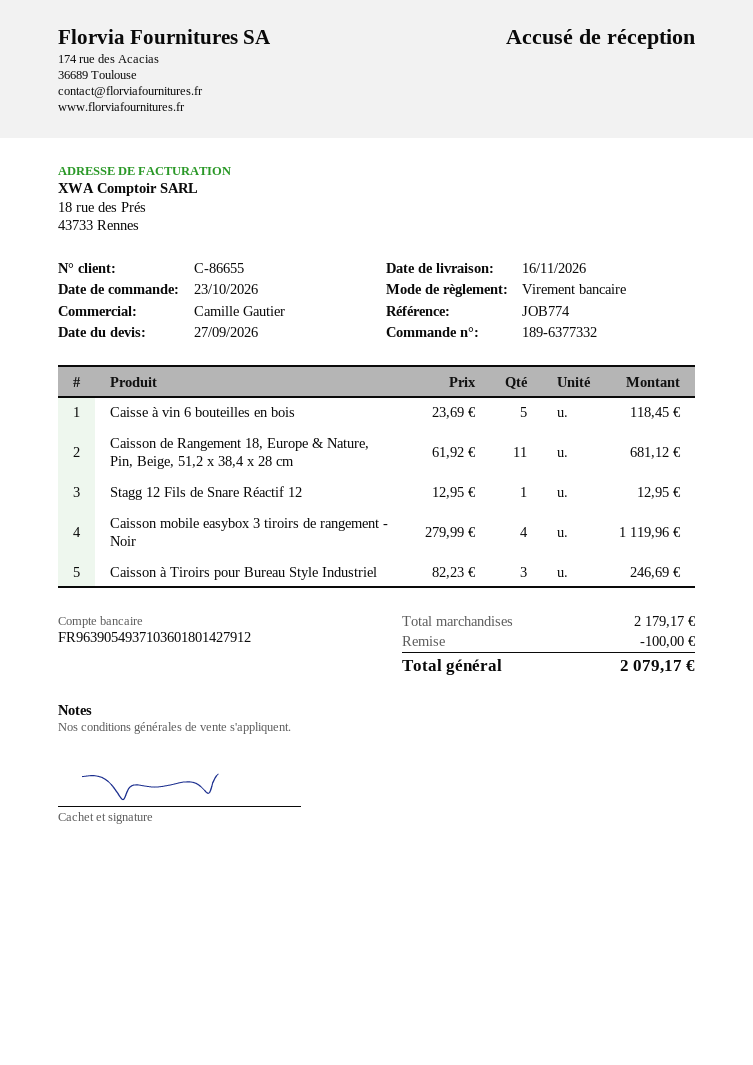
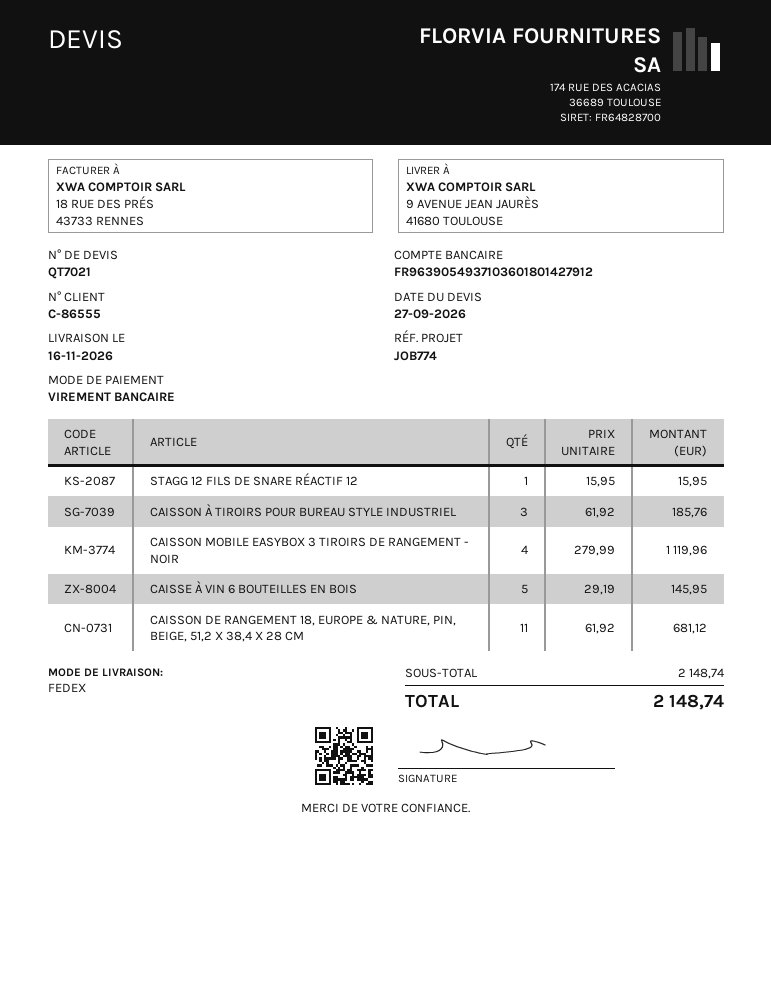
customer number: C-86655 -> C-86555
Caisse à vin 6 bouteilles en bois: 5 x 23.69 = 118.45 -> 5 x 29.19 = 145.95
Stagg 12 Fils de Snare Réactif 12: 1 x 12.95 = 12.95 -> 1 x 15.95 = 15.95
Caisson à Tiroirs pour Bureau Style Industriel: 3 x 82.23 = 246.69 -> 3 x 61.92 = 185.76
subtotal: 2179.17 -> 2148.74
discount: 100.00 -> none
total: 2079.17 -> 2148.74

